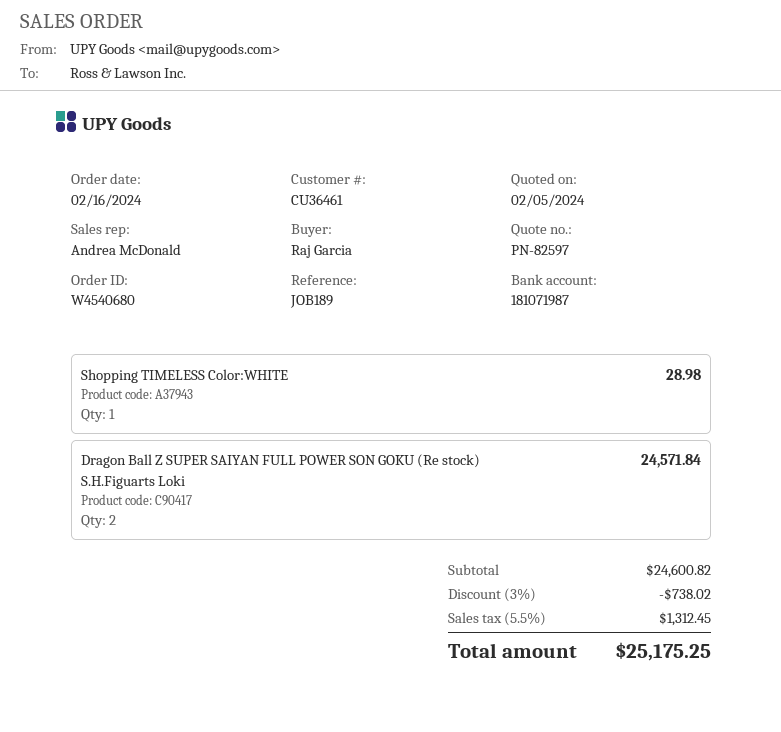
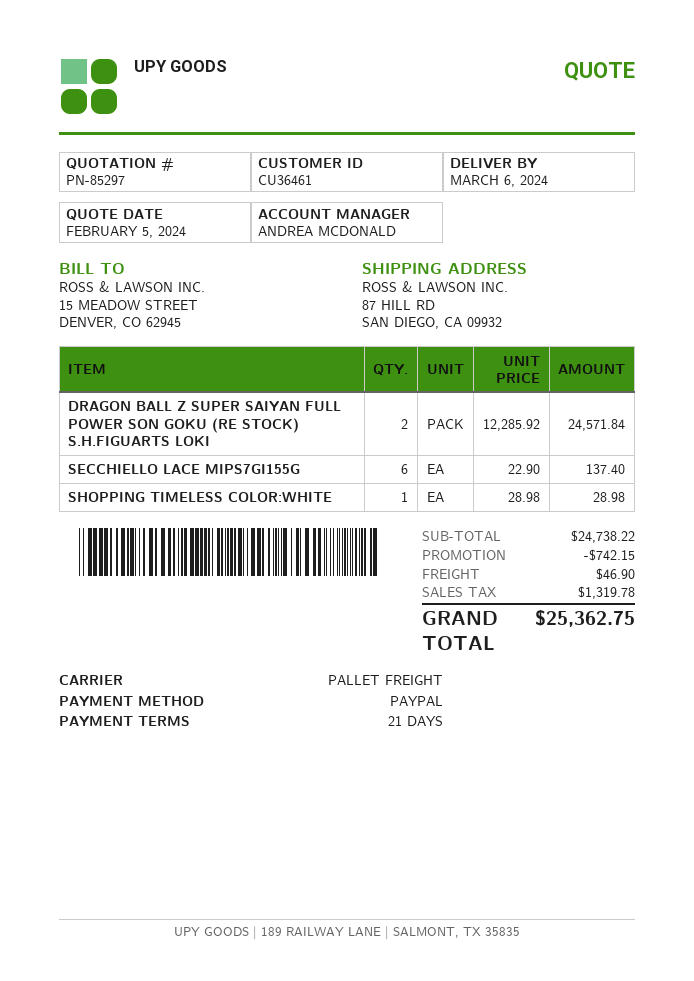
quote number: PN-82597 -> PN-85297
SECCHIELLO LACE MIPS7GI155G: none -> 6 for 137.40
subtotal: 24600.82 -> 24738.22
discount: 738.02 -> 742.15
shipping: none -> 46.90
tax: 1312.45 -> 1319.78
total: 25175.25 -> 25362.75

